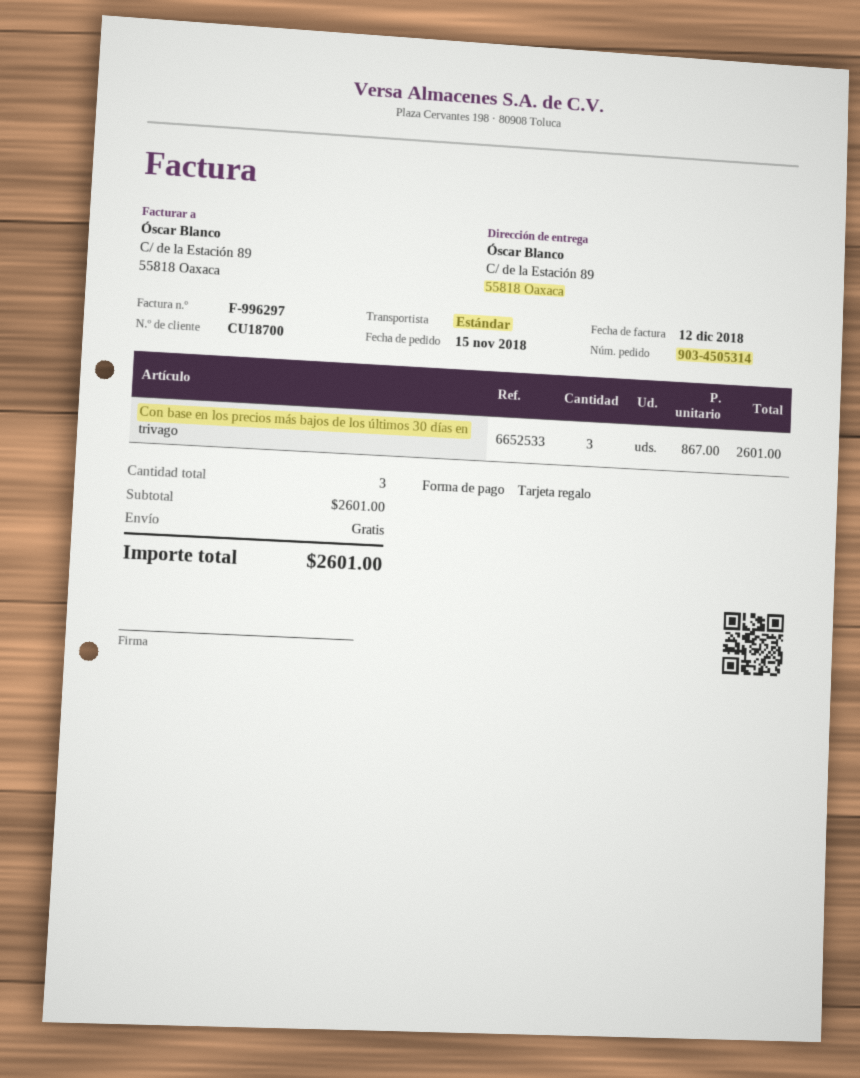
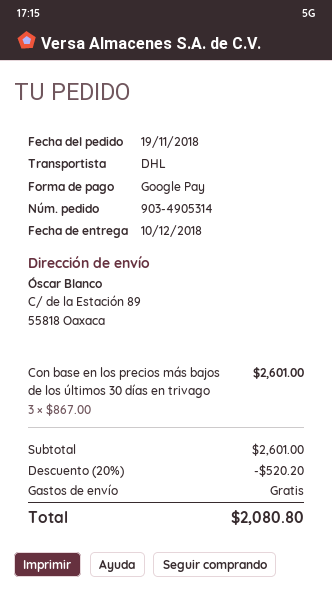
order number: 903-4505314 -> 903-4905314
order date: 2018-11-15 -> 2018-11-19
payment method: gift card -> Google Pay
shipping method: standard -> DHL
discount: none -> 20% = 520.20
total: 2601.00 -> 2080.80

